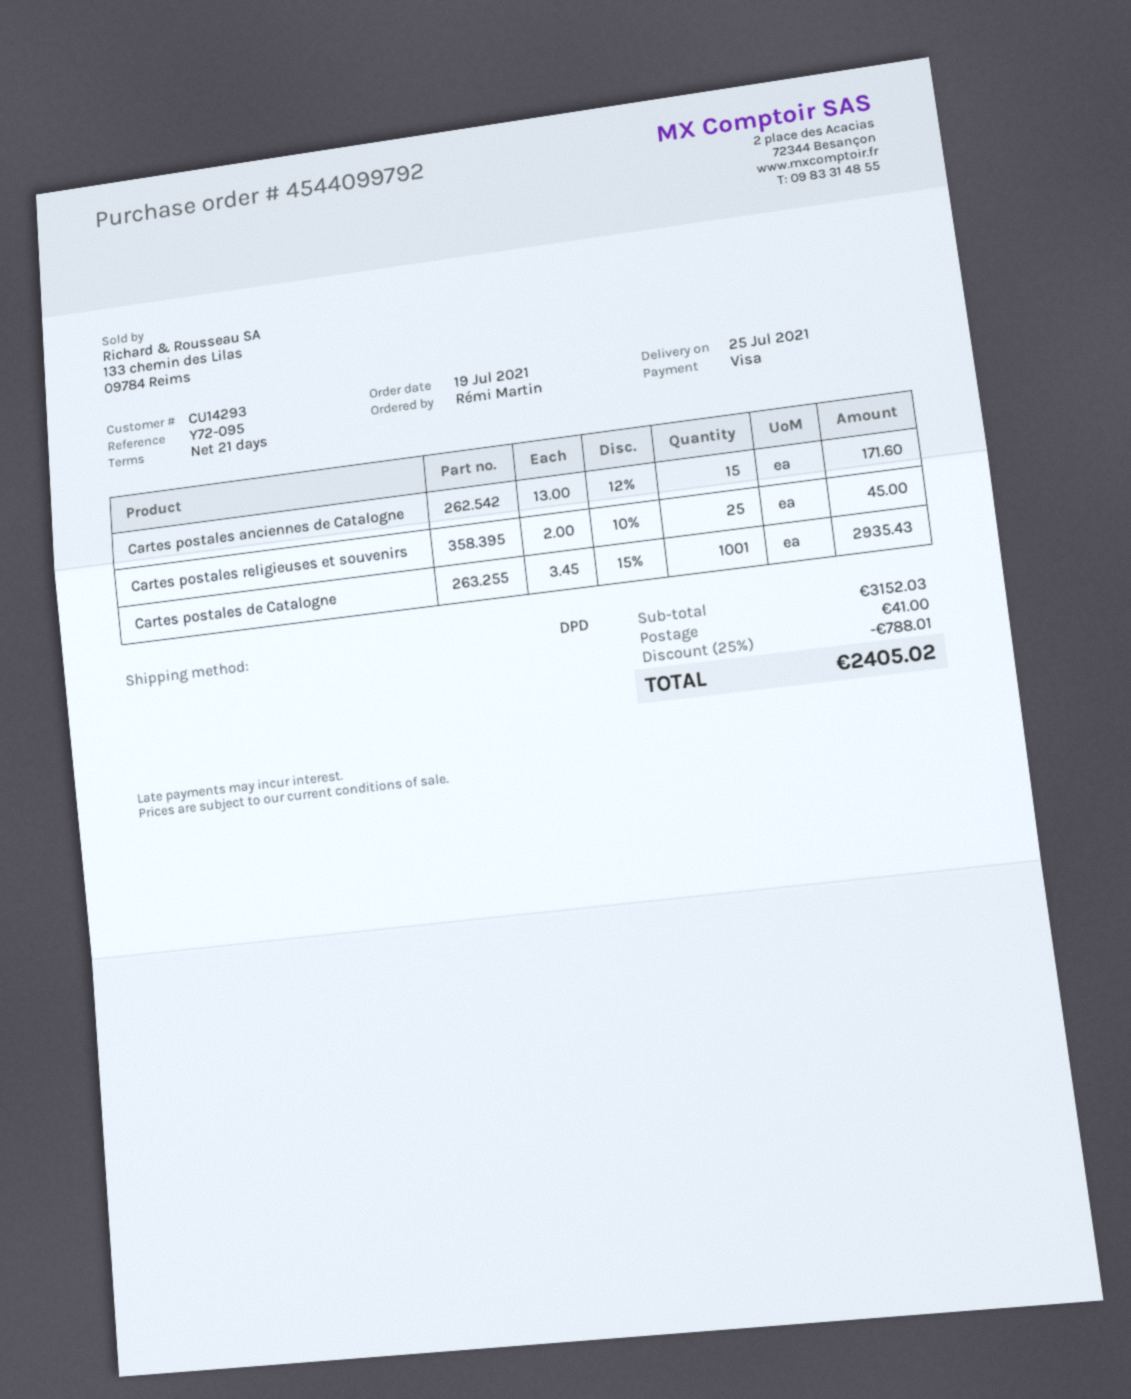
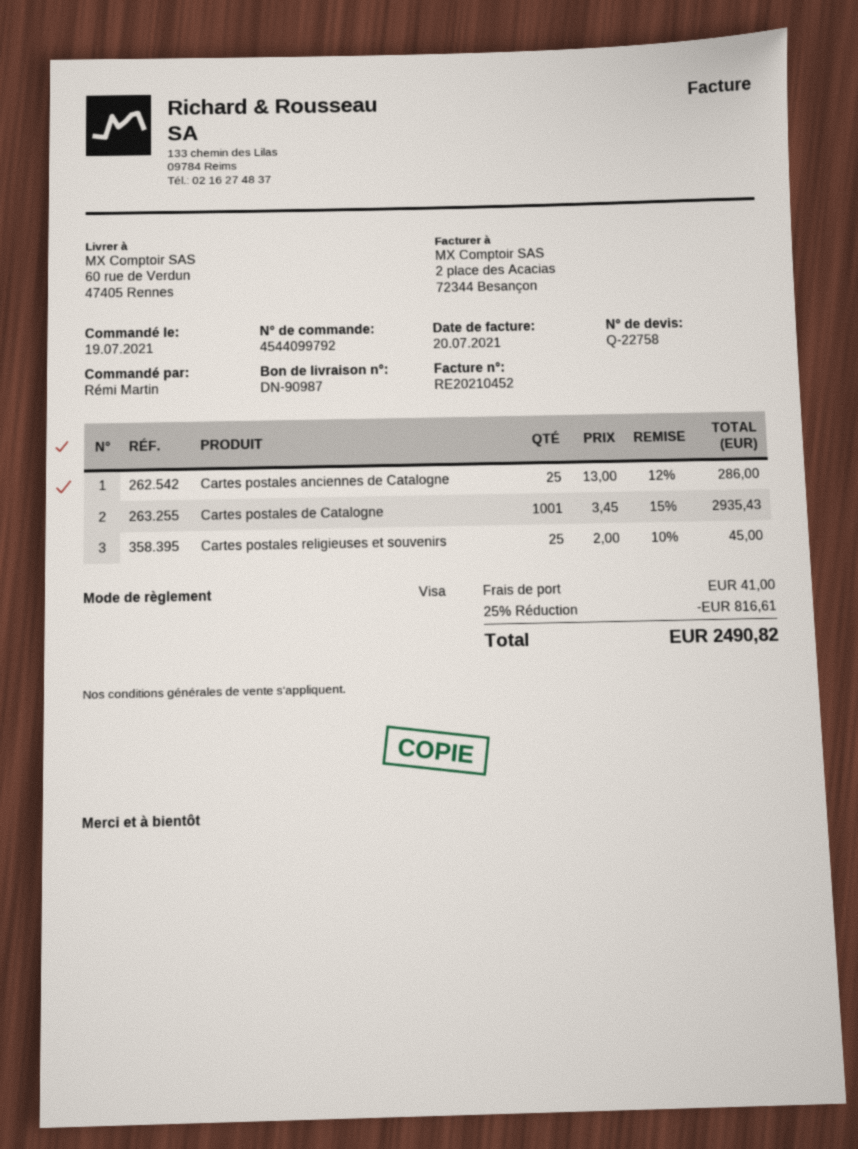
Cartes postales anciennes de Catalogne: 15 x 13.00 - 12% = 171.60 -> 25 x 13.00 - 12% = 286.00
discount: 25% = 788.01 -> 25% = 816.61
total: 2405.02 -> 2490.82

